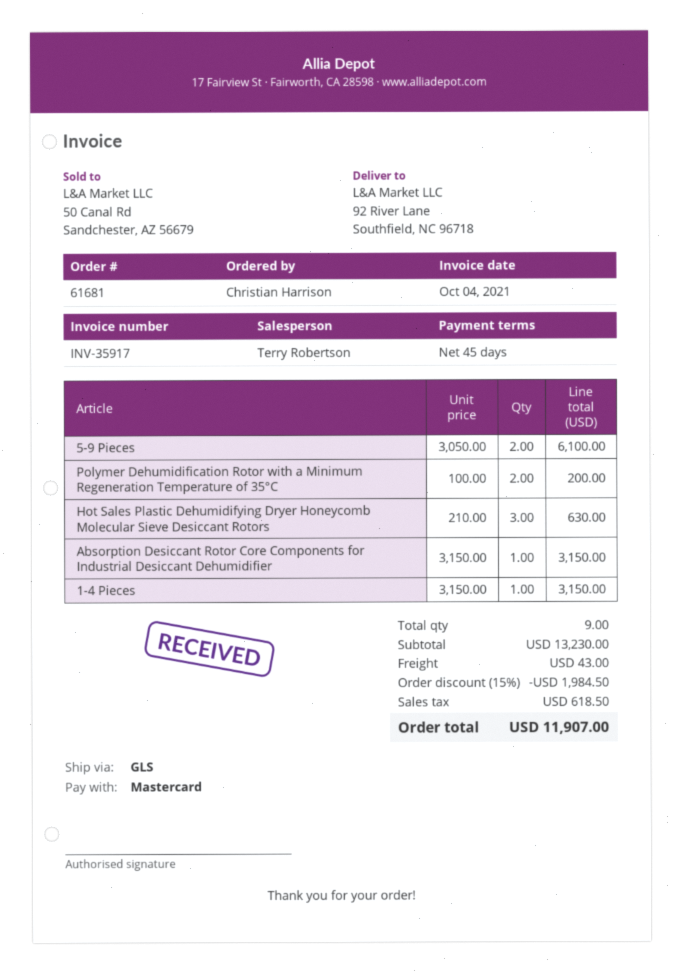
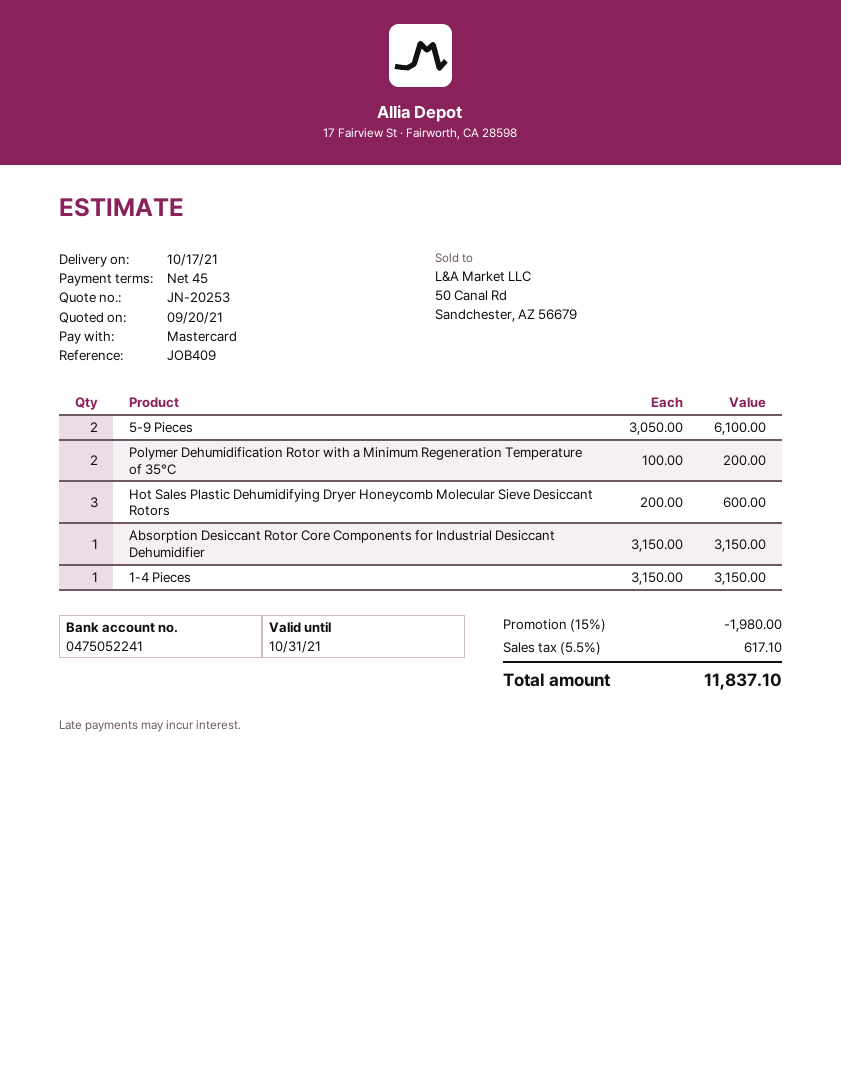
Hot Sales Plastic Dehumidifying Dryer Honeycomb Molecular Sieve Desiccant Rotors: 3 x 210.00 = 630.00 -> 3 x 200.00 = 600.00
discount: 15% = 1984.50 -> 15% = 1980.00
shipping: 43.00 -> none
tax: 618.50 -> 617.10
total: 11907.00 -> 11837.10

